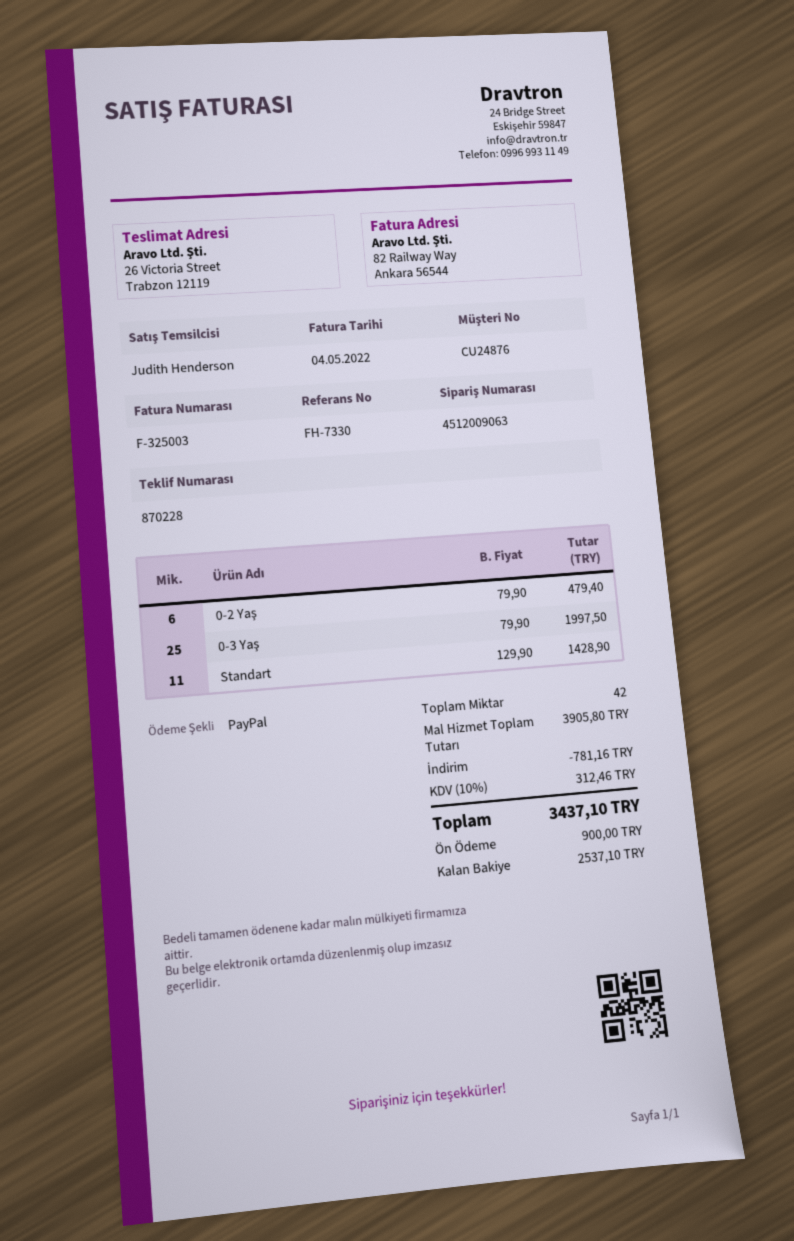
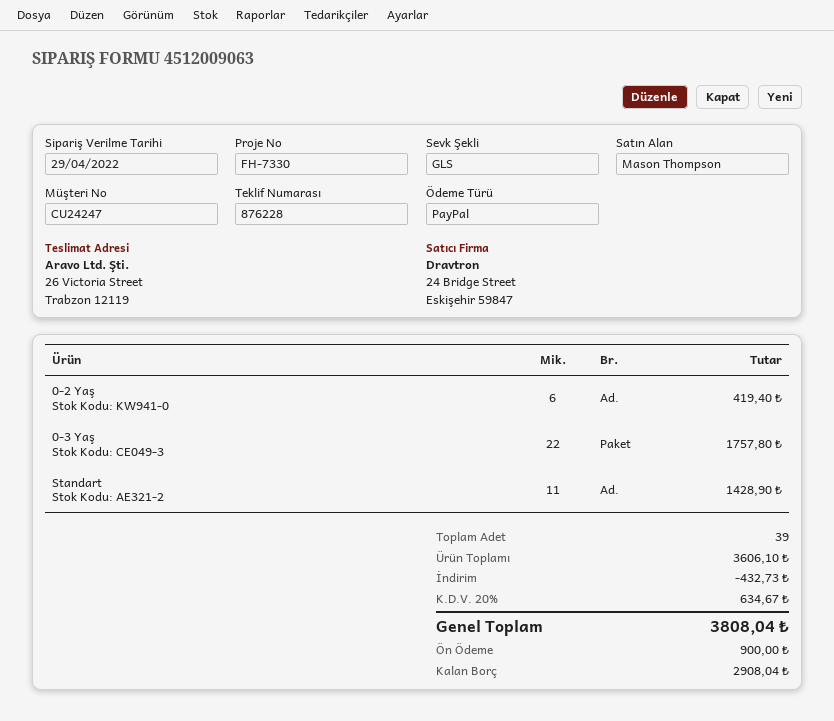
quote number: 870228 -> 876228
customer number: CU24876 -> CU24247
0-2 Yaş: 6 for 479.40 -> 6 for 419.40
0-3 Yaş: 25 for 1997.50 -> 22 for 1757.80
total quantity: 42 -> 39
subtotal: 3905.80 -> 3606.10
discount: 781.16 -> 432.73
tax: 10% = 312.46 -> 20% = 634.67
total: 3437.10 -> 3808.04
balance: 2537.10 -> 2908.04

